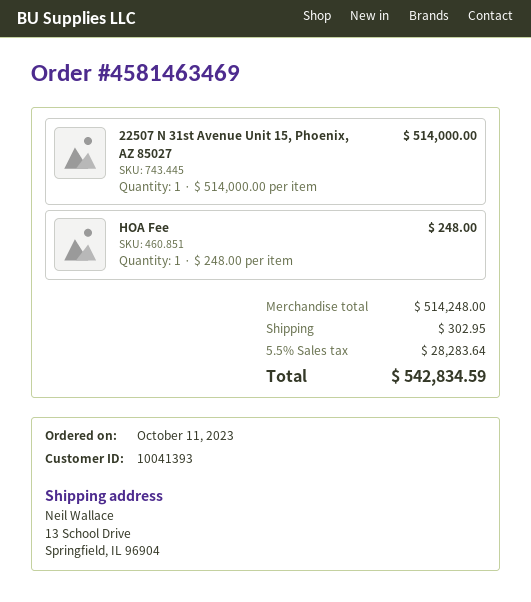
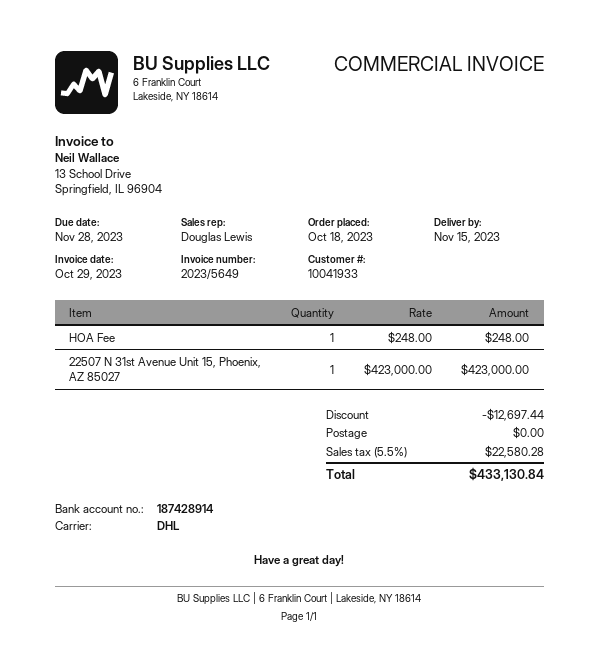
order date: 2023-10-11 -> 2023-10-18
customer number: 10041393 -> 10041933
22507 N 31st Avenue Unit 15, Phoenix, AZ 85027: 1 x 514000.00 = 514000.00 -> 1 x 423000.00 = 423000.00
discount: none -> 12697.44
shipping: 302.95 -> 0.00
tax: 5.5% = 28283.64 -> 5.5% = 22580.28
total: 542834.59 -> 433130.84

